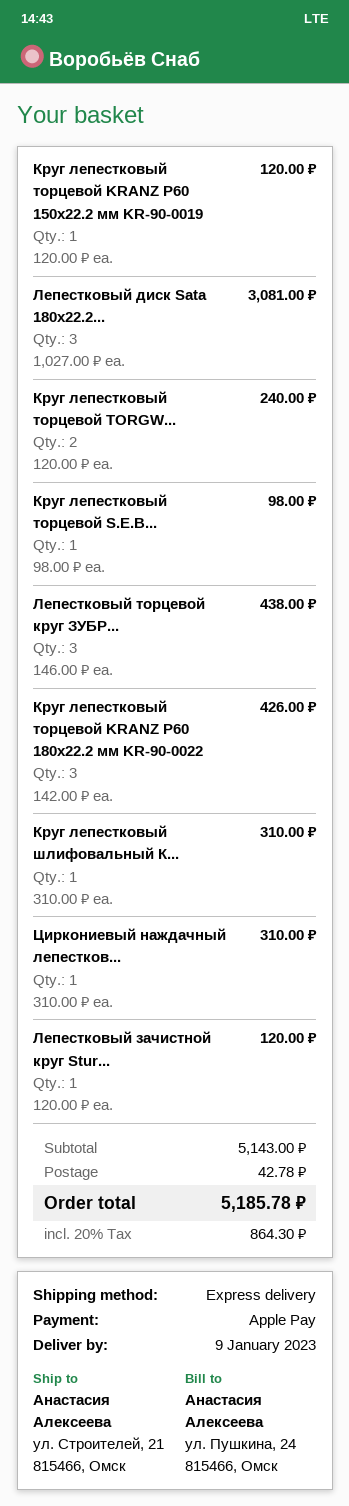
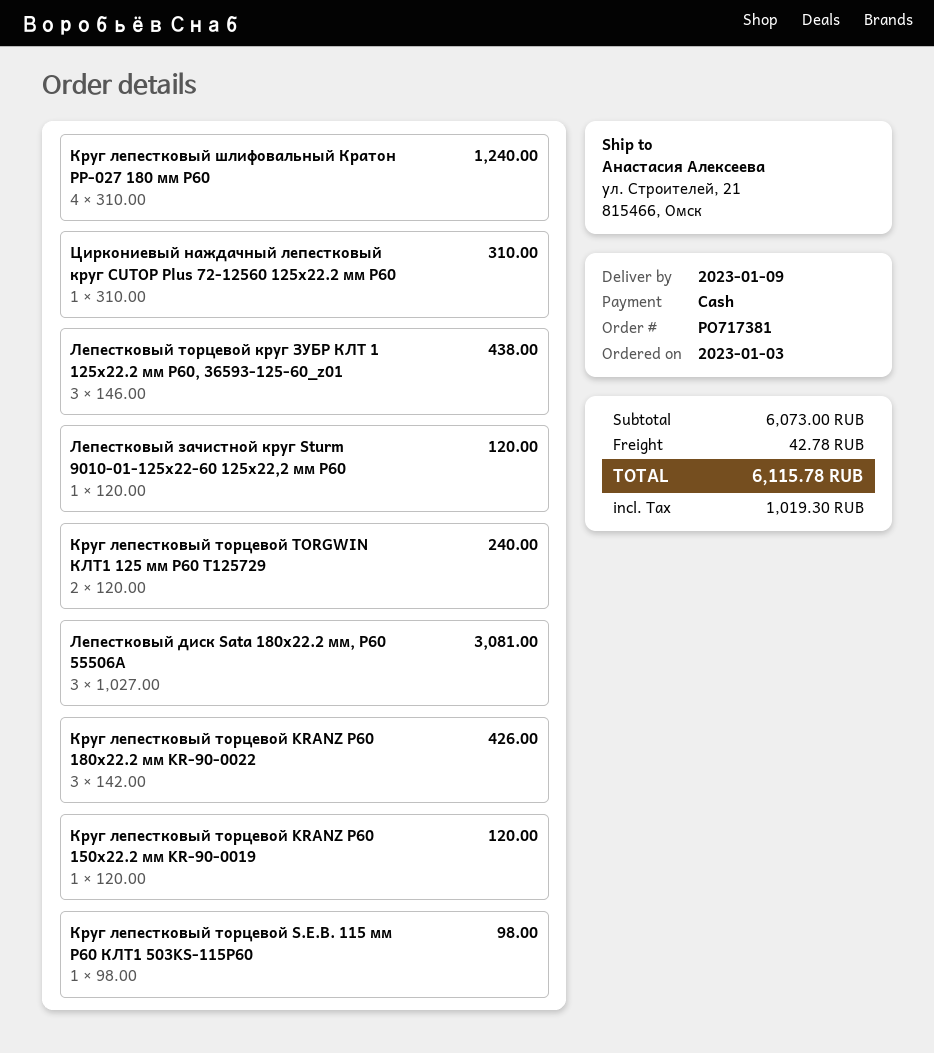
payment method: Apple Pay -> cash
Круг лепестковый шлифовальный К...: 1 x 310.00 = 310.00 -> 4 x 310.00 = 1240.00
subtotal: 5143.00 -> 6073.00
tax: 864.30 -> 1019.30
total: 5185.78 -> 6115.78

